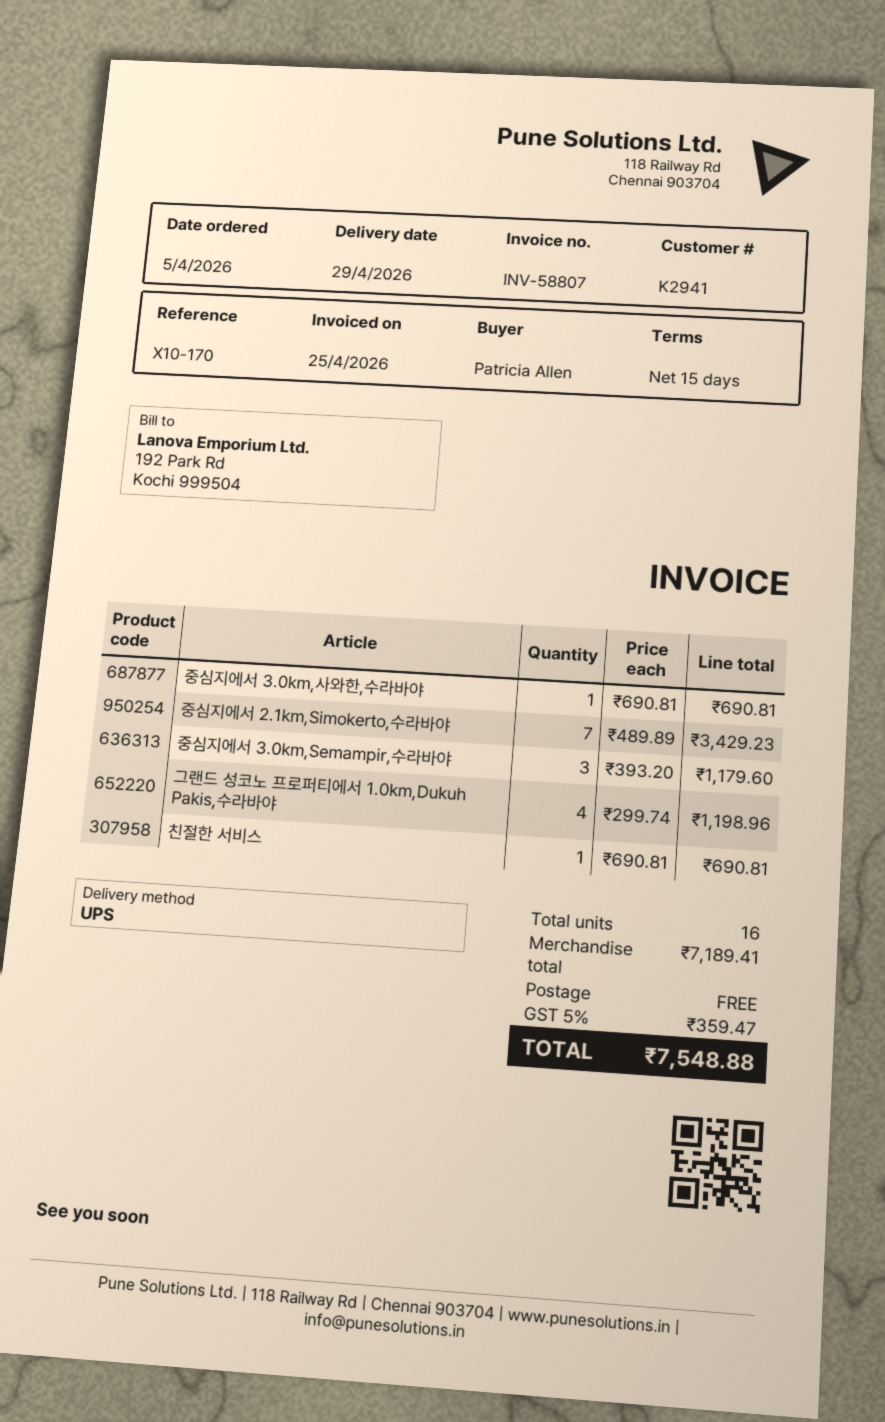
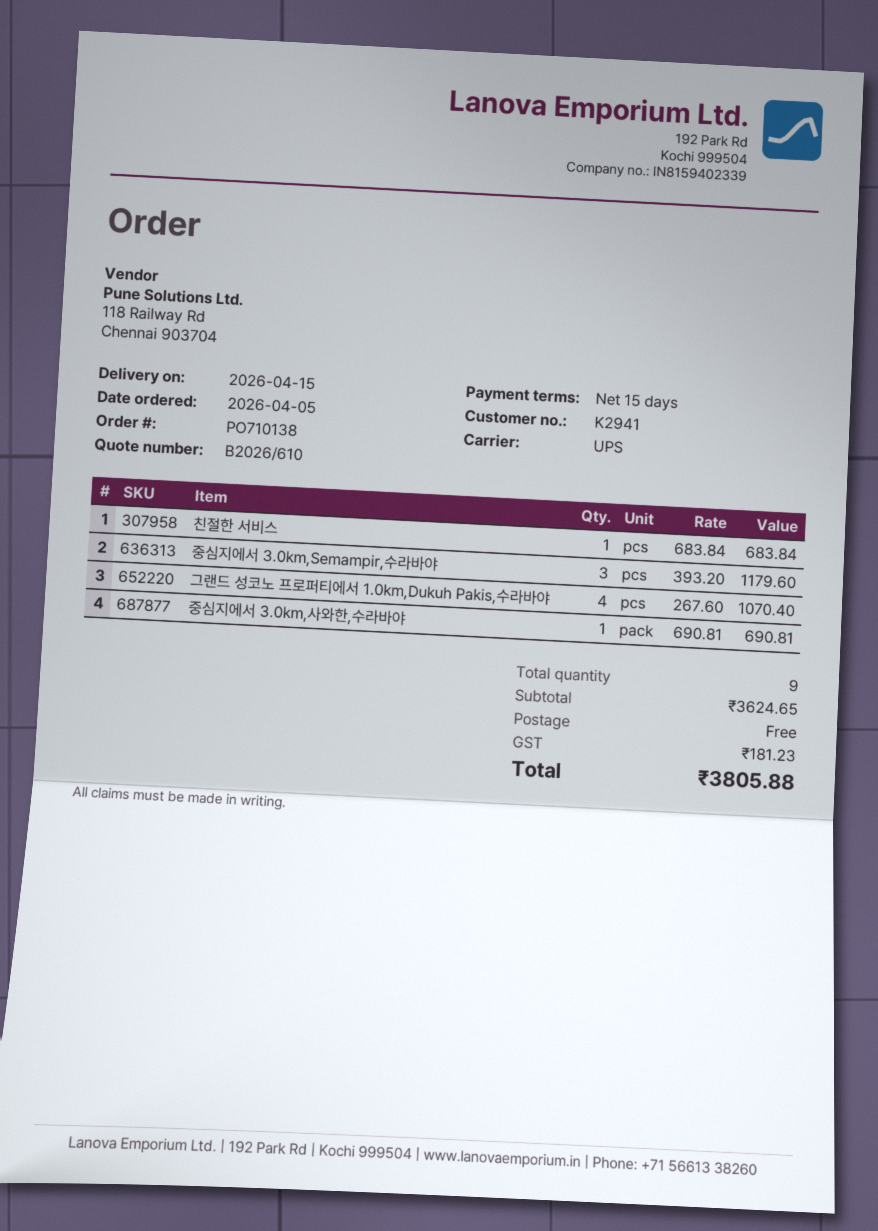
delivery date: 2026-04-29 -> 2026-04-15
중심지에서 2.1km,Simokerto,수라바야: 7 x 489.89 = 3429.23 -> none
그랜드 성코노 프로퍼티에서 1.0km,Dukuh Pakis,수라바야: 4 x 299.74 = 1198.96 -> 4 x 267.60 = 1070.40
친절한 서비스: 1 x 690.81 = 690.81 -> 1 x 683.84 = 683.84
total quantity: 16 -> 9
subtotal: 7189.41 -> 3624.65
tax: 359.47 -> 181.23
total: 7548.88 -> 3805.88

